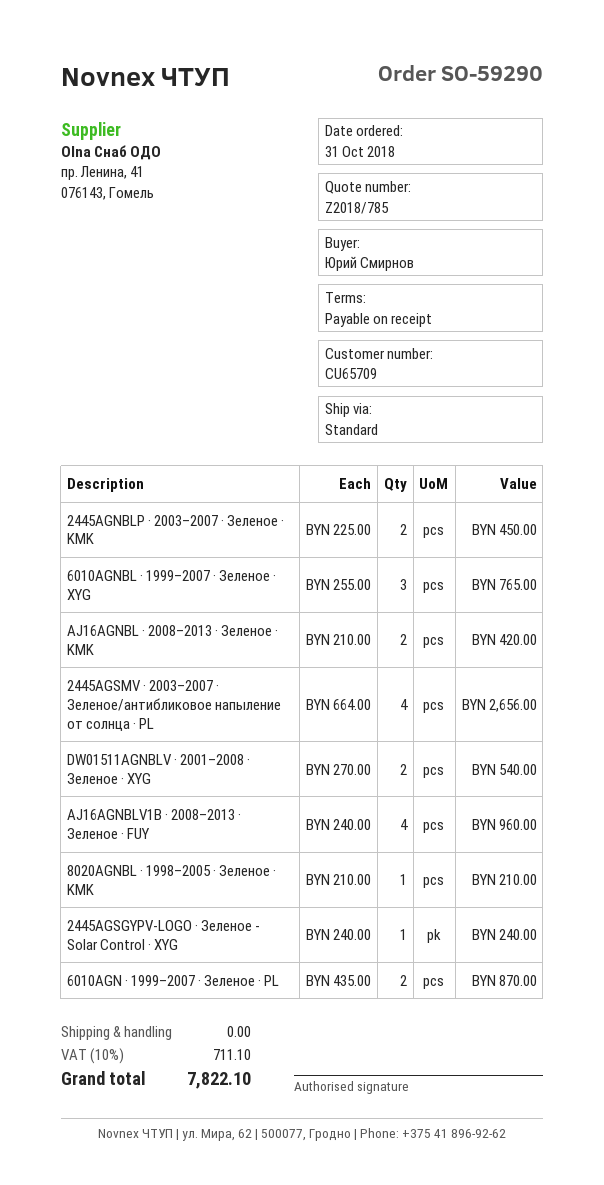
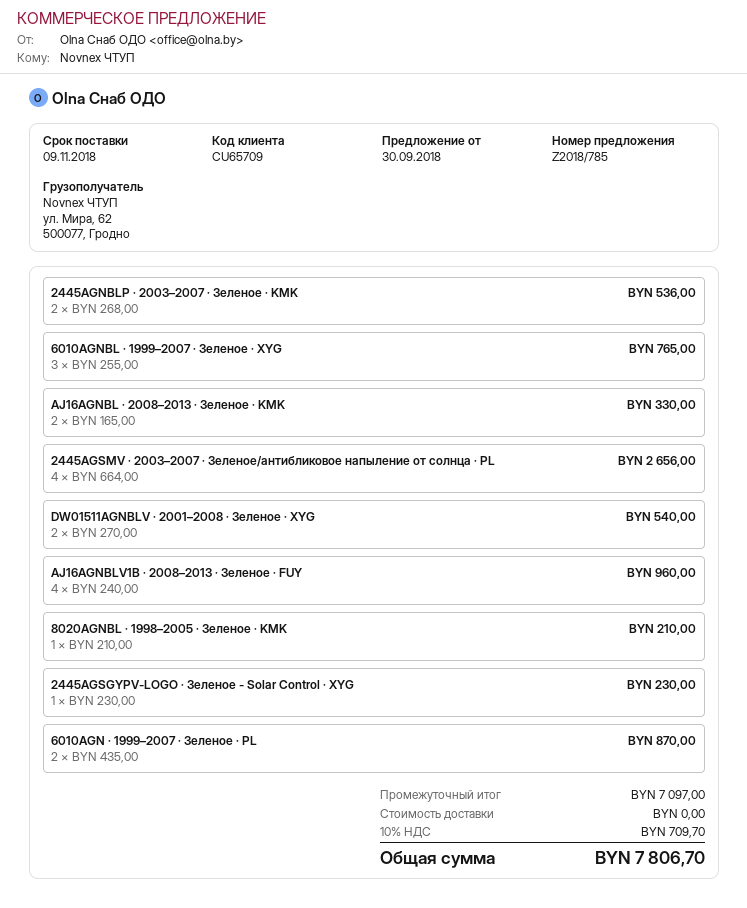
2445AGNBLP · 2003–2007 · Зеленое · KMK: 2 x 225.00 = 450.00 -> 2 x 268.00 = 536.00
AJ16AGNBL · 2008–2013 · Зеленое · KMK: 2 x 210.00 = 420.00 -> 2 x 165.00 = 330.00
2445AGSGYPV-LOGO · Зеленое - Solar Control · XYG: 1 x 240.00 = 240.00 -> 1 x 230.00 = 230.00
tax: 10% = 711.10 -> 10% = 709.70
total: 7822.10 -> 7806.70

